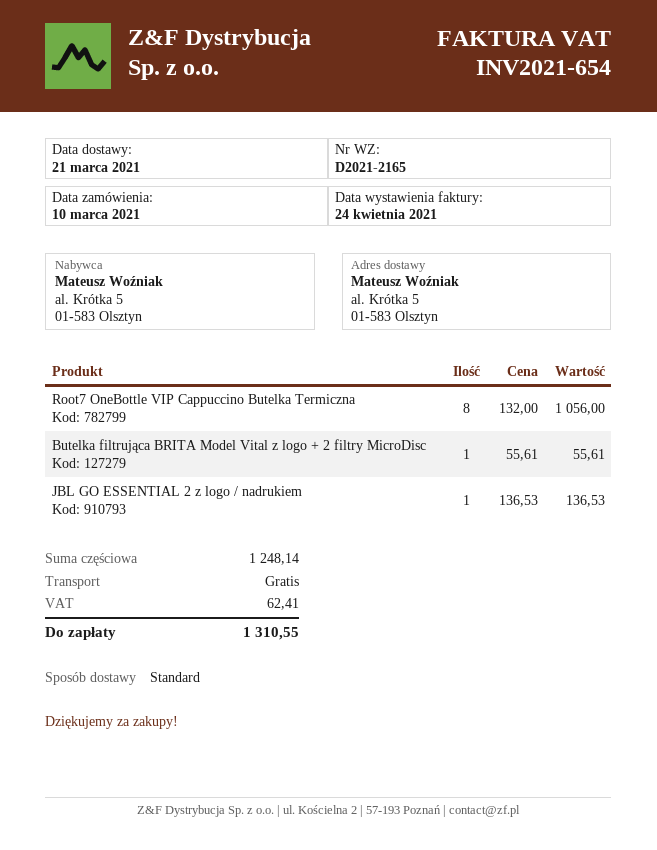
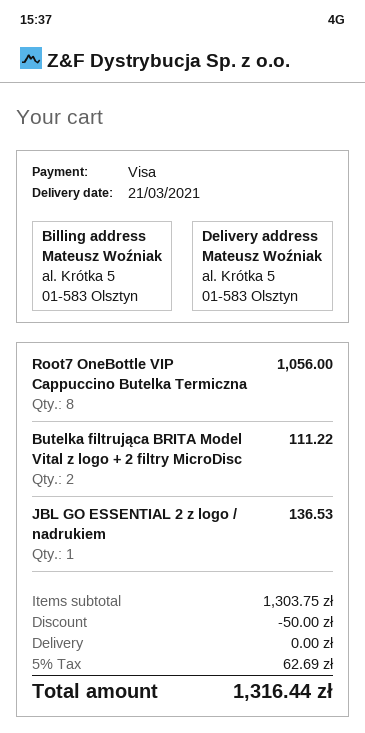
Butelka filtrująca BRITA Model Vital z logo + 2 filtry MicroDisc: 1 for 55.61 -> 2 for 111.22
subtotal: 1248.14 -> 1303.75
discount: none -> 50.00
tax: 62.41 -> 62.69
total: 1310.55 -> 1316.44

